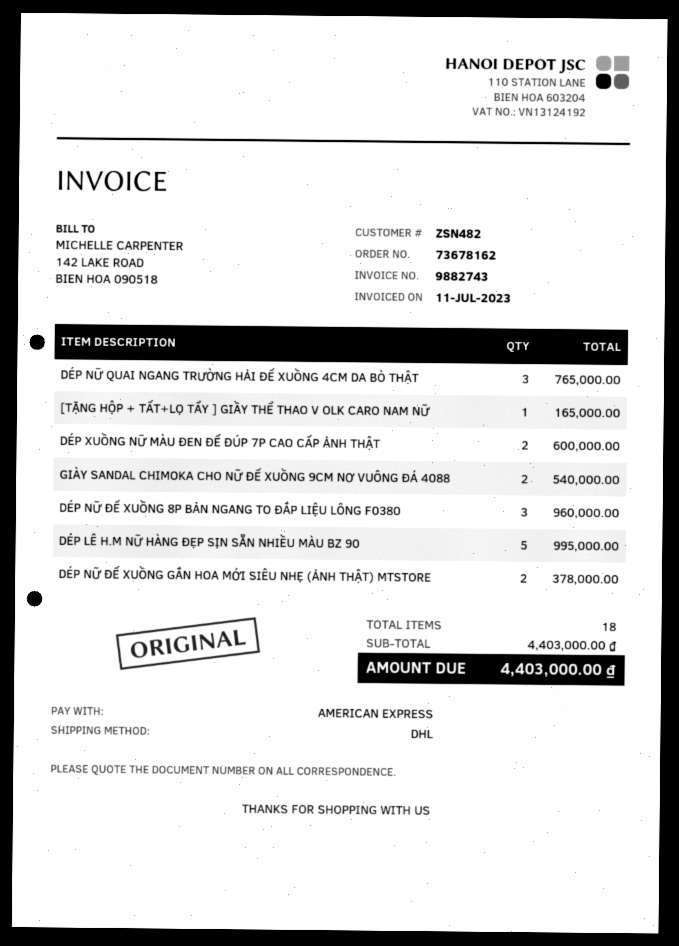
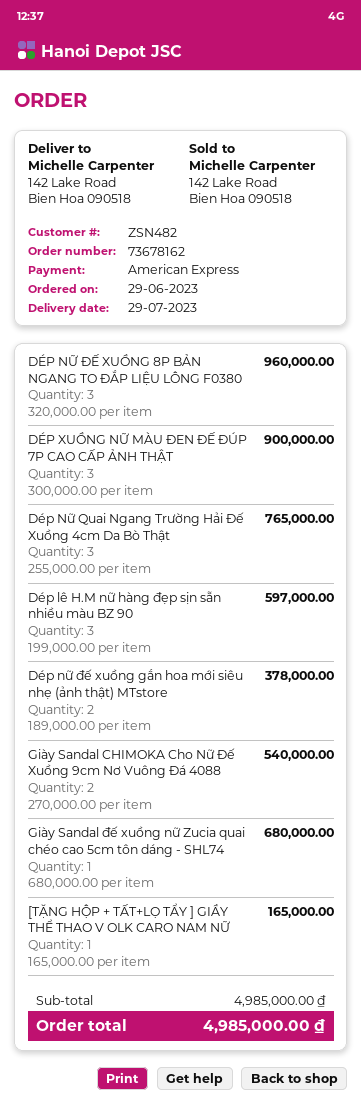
DÉP XUỒNG NỮ MÀU ĐEN ĐẾ ĐÚP 7P CAO CẤP ẢNH THẬT: 2 for 600000.00 -> 3 for 900000.00
DÉP LÊ H.M NỮ HÀNG ĐẸP SỊN SẴN NHIỀU MÀU BZ 90: 5 for 995000.00 -> 3 for 597000.00
Giày Sandal đế xuồng nữ Zucia quai chéo cao 5cm tôn dáng - SHL74: none -> 1 for 680000.00
subtotal: 4403000.00 -> 4985000.00
total: 4403000.00 -> 4985000.00

